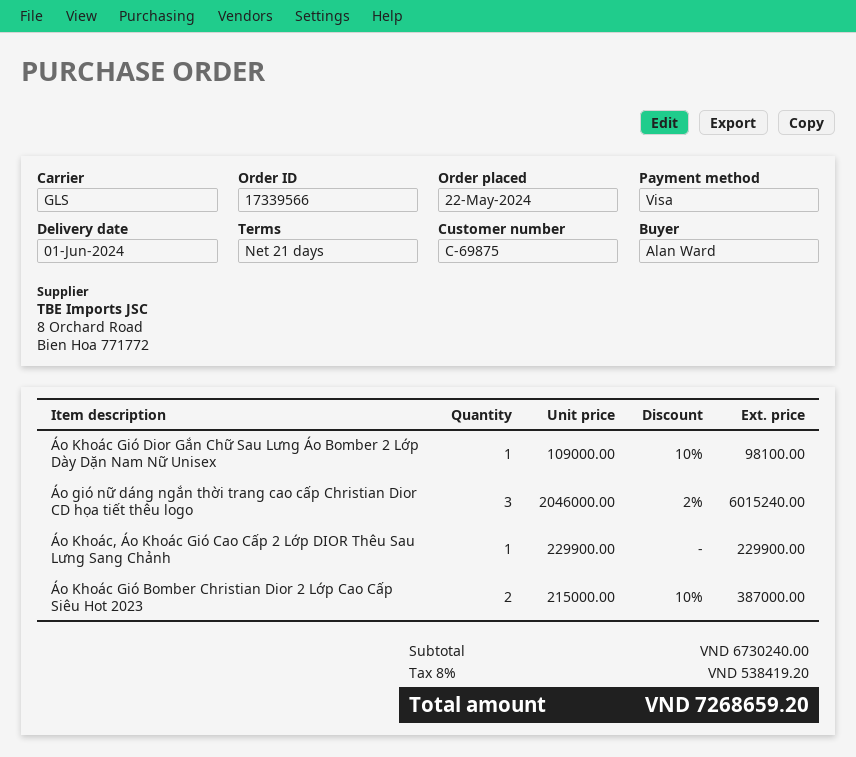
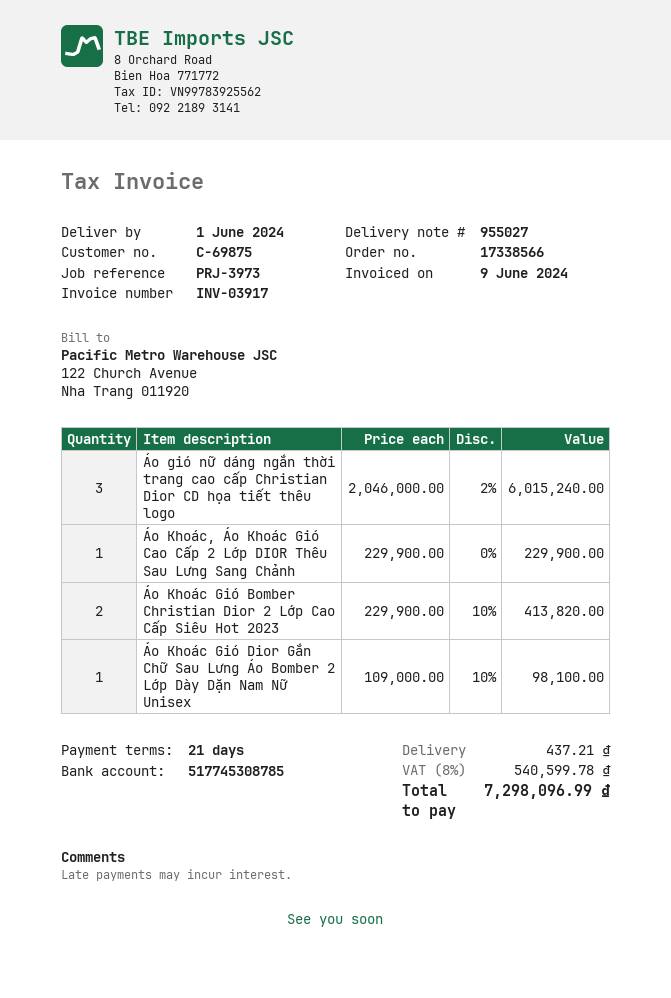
order number: 17339566 -> 17338566
Áo Khoác Gió Bomber Christian Dior 2 Lớp Cao Cấp Siêu Hot 2023: 2 x 215000.00 - 10% = 387000.00 -> 2 x 229900.00 - 10% = 413820.00
shipping: none -> 437.21
tax: 8% = 538419.20 -> 8% = 540599.78
total: 7268659.20 -> 7298096.99

